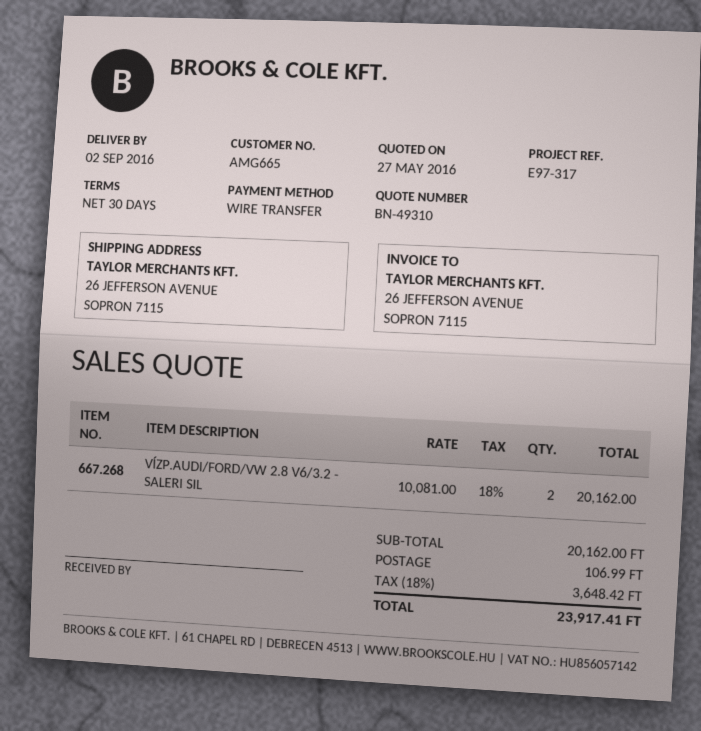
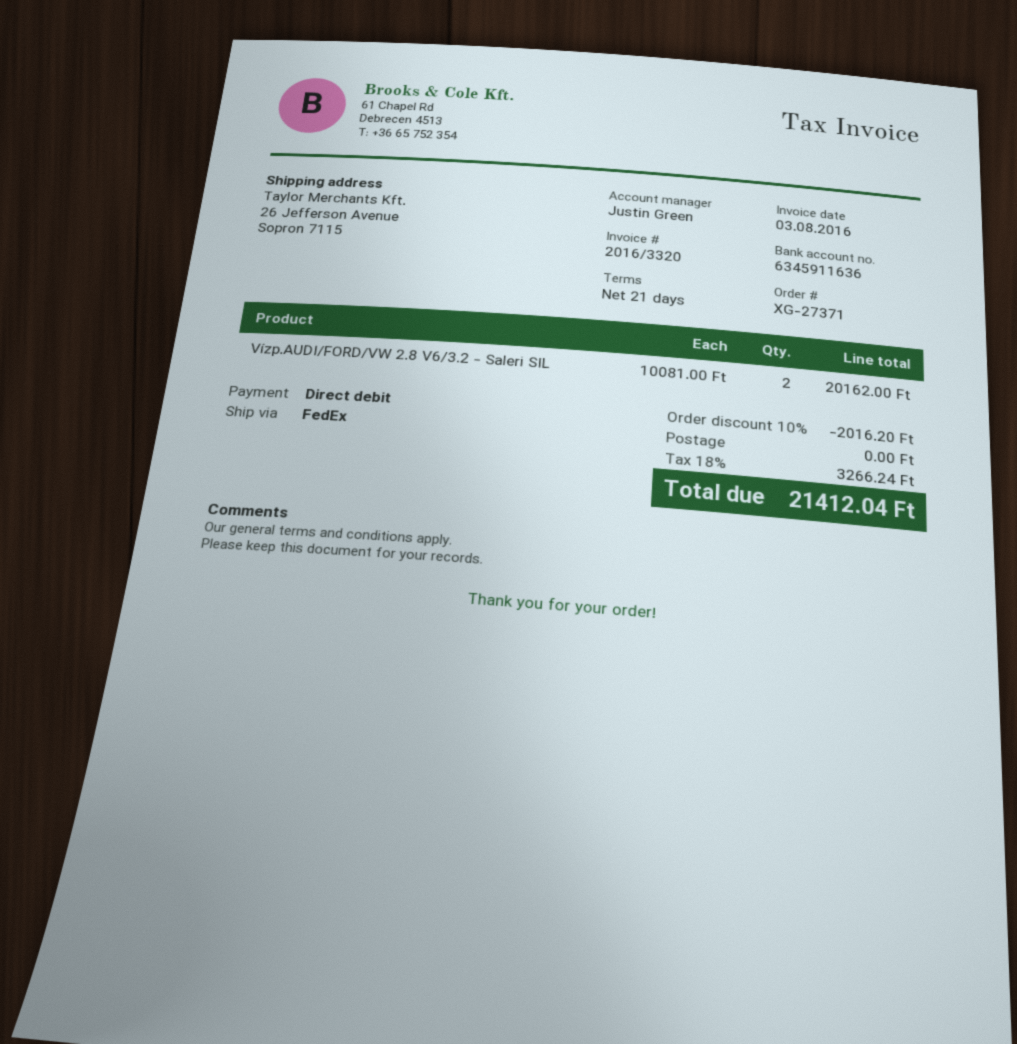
payment terms: 30 days -> 21 days
payment method: bank transfer -> direct debit
discount: none -> 10% = 2016.20
shipping: 106.99 -> 0.00
tax: 18% = 3648.42 -> 18% = 3266.24
total: 23917.41 -> 21412.04

